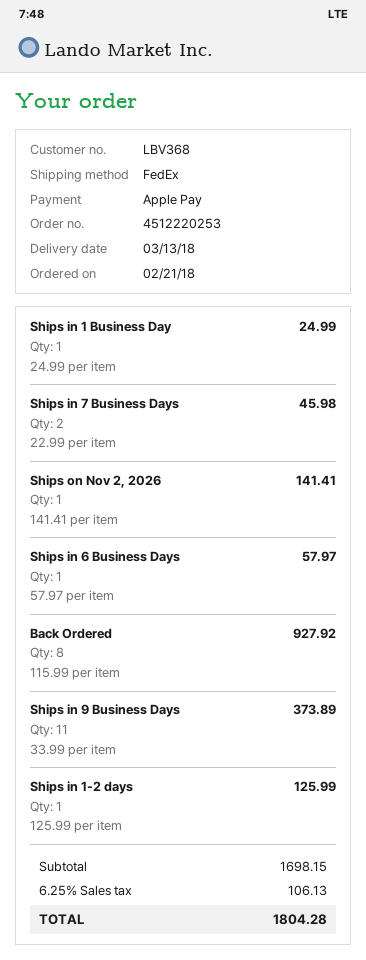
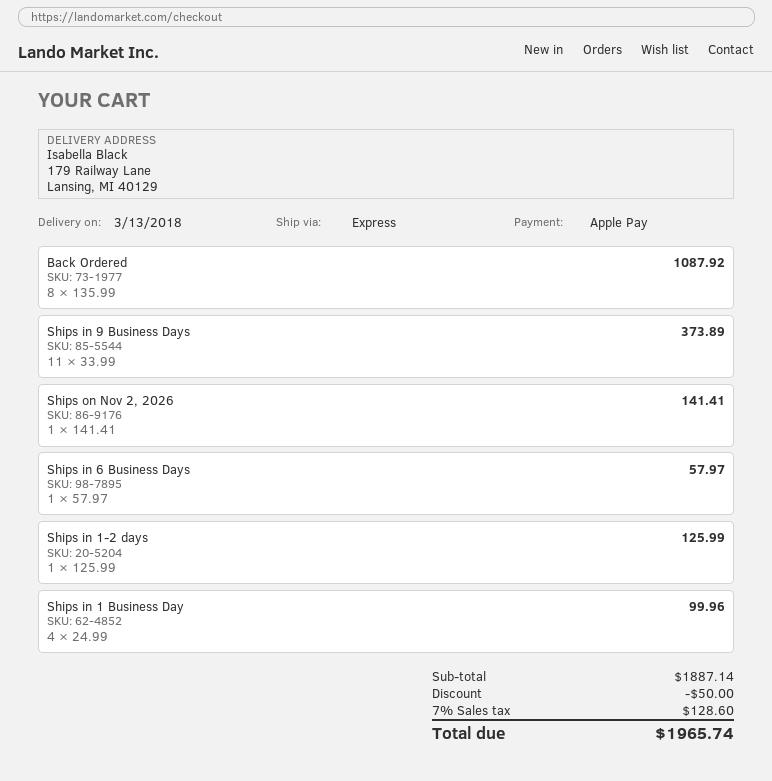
shipping method: FedEx -> express
Ships in 1 Business Day: 1 x 24.99 = 24.99 -> 4 x 24.99 = 99.96
Ships in 7 Business Days: 2 x 22.99 = 45.98 -> none
Back Ordered: 8 x 115.99 = 927.92 -> 8 x 135.99 = 1087.92
subtotal: 1698.15 -> 1887.14
discount: none -> 50.00
tax: 6.25% = 106.13 -> 7% = 128.60
total: 1804.28 -> 1965.74

